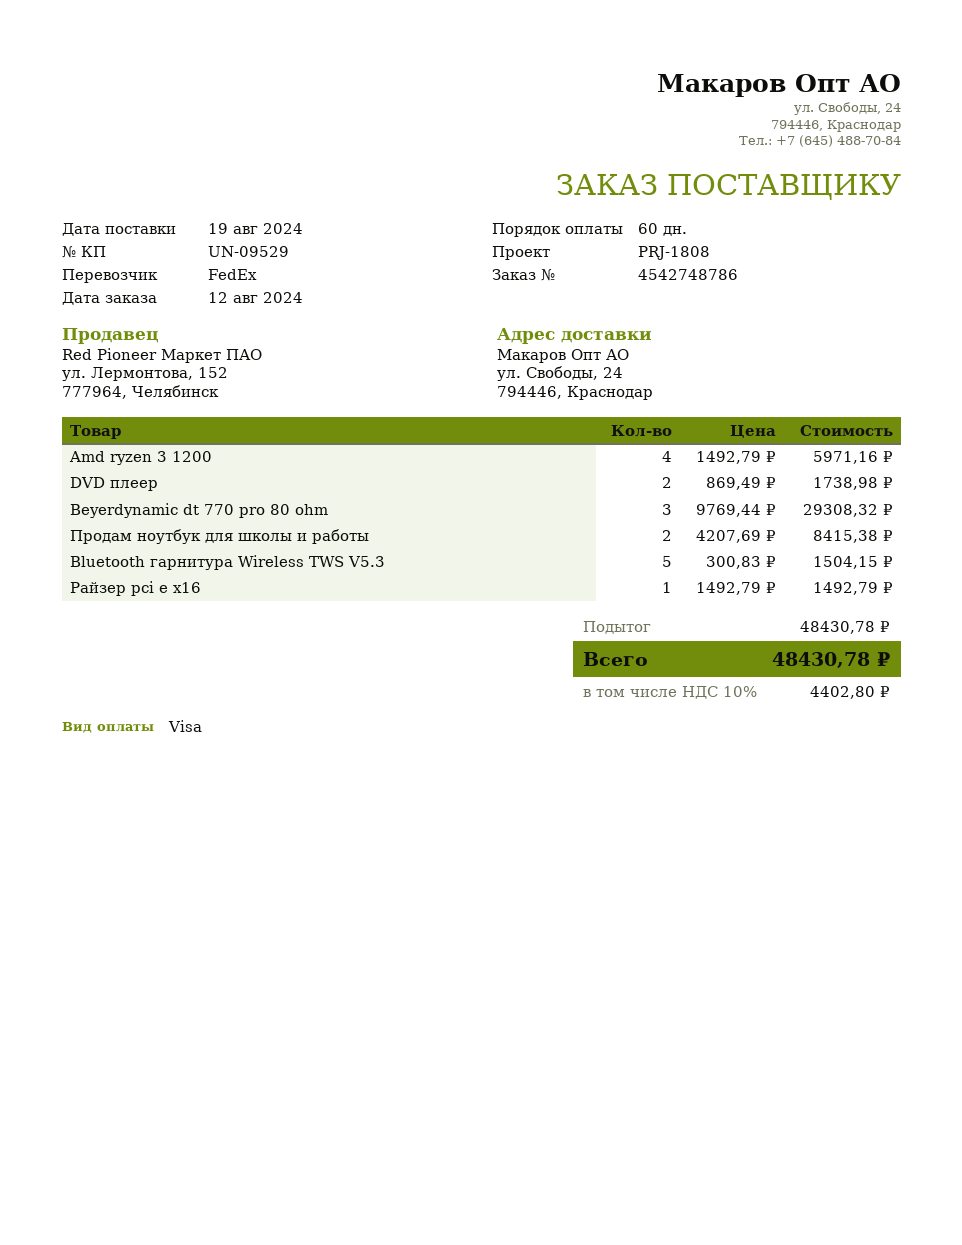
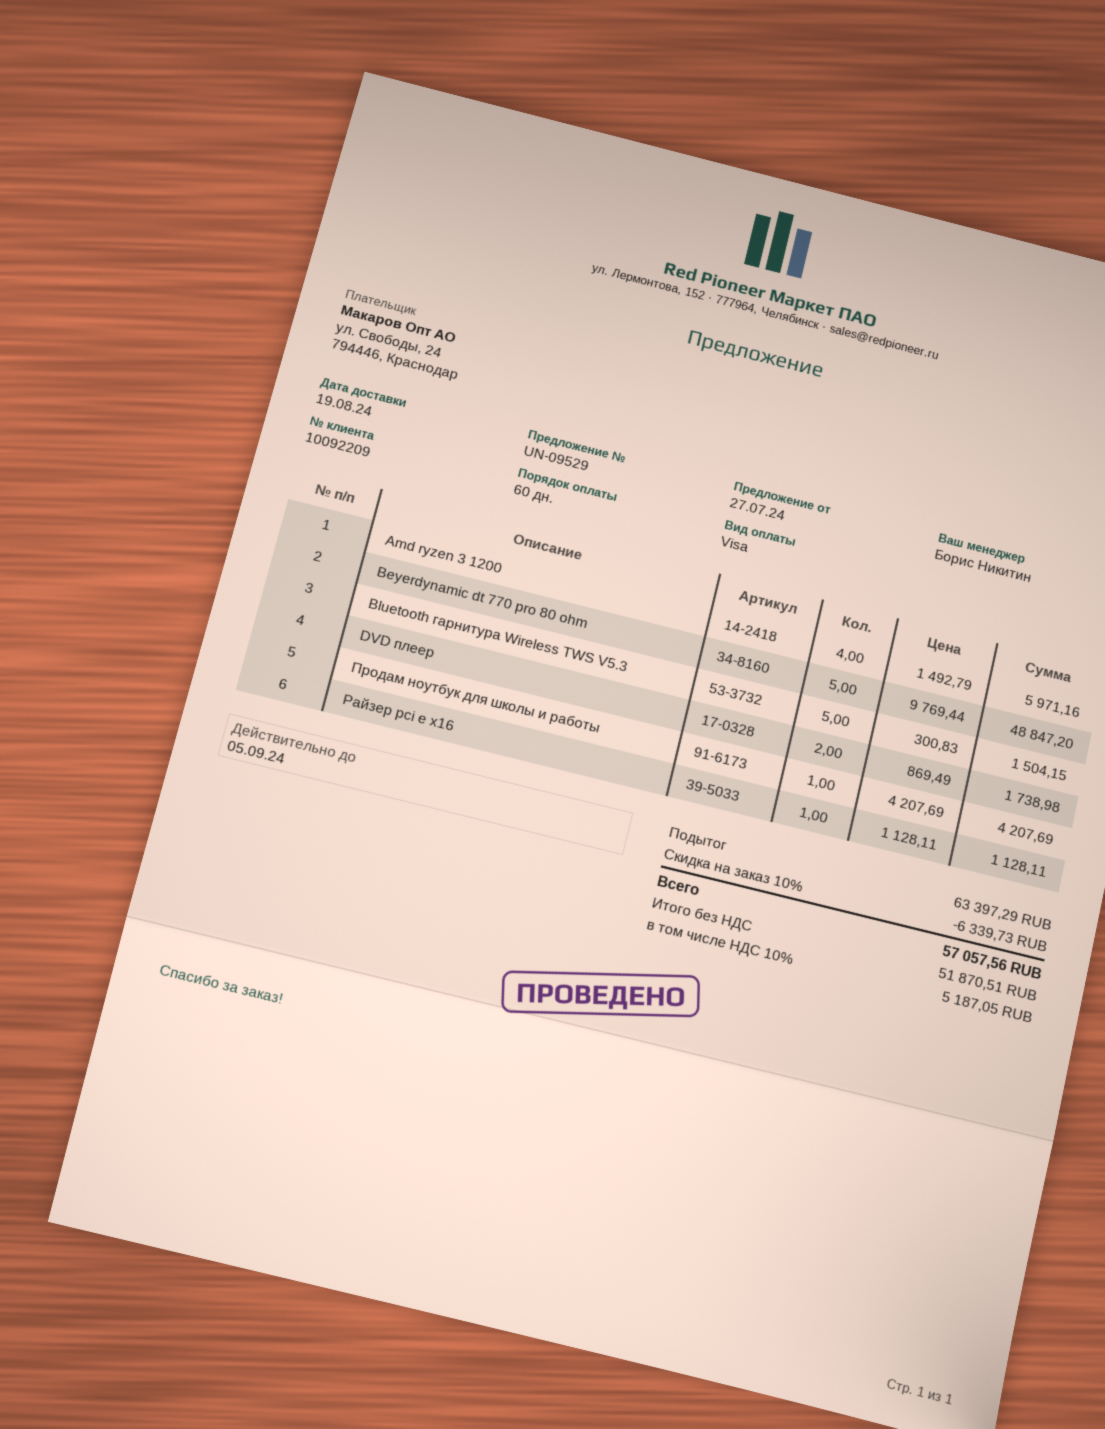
Beyerdynamic dt 770 pro 80 ohm: 3 x 9769.44 = 29308.32 -> 5 x 9769.44 = 48847.20
Продам ноутбук для школы и работы: 2 x 4207.69 = 8415.38 -> 1 x 4207.69 = 4207.69
Райзер pci e x16: 1 x 1492.79 = 1492.79 -> 1 x 1128.11 = 1128.11
subtotal: 48430.78 -> 63397.29
discount: none -> 10% = 6339.73
tax: 10% = 4402.80 -> 10% = 5187.05
total: 48430.78 -> 57057.56

